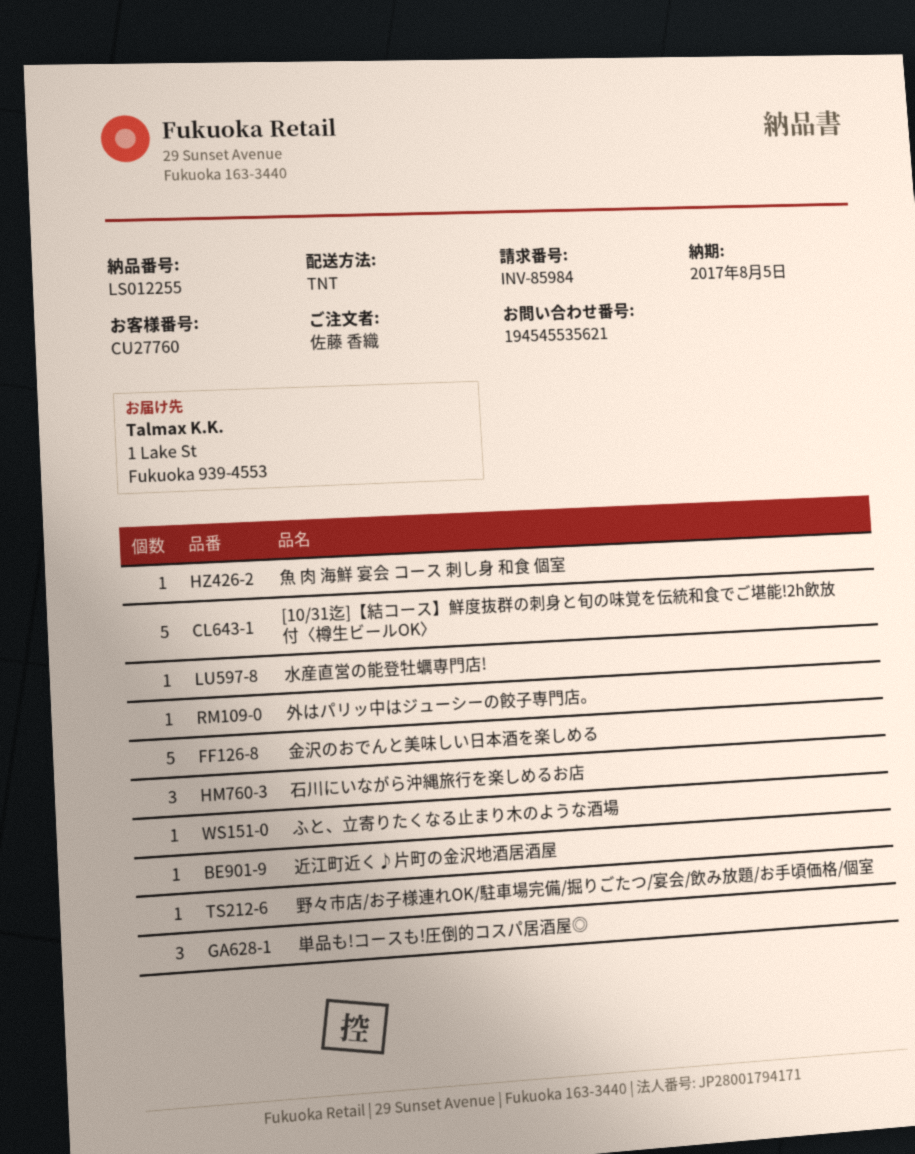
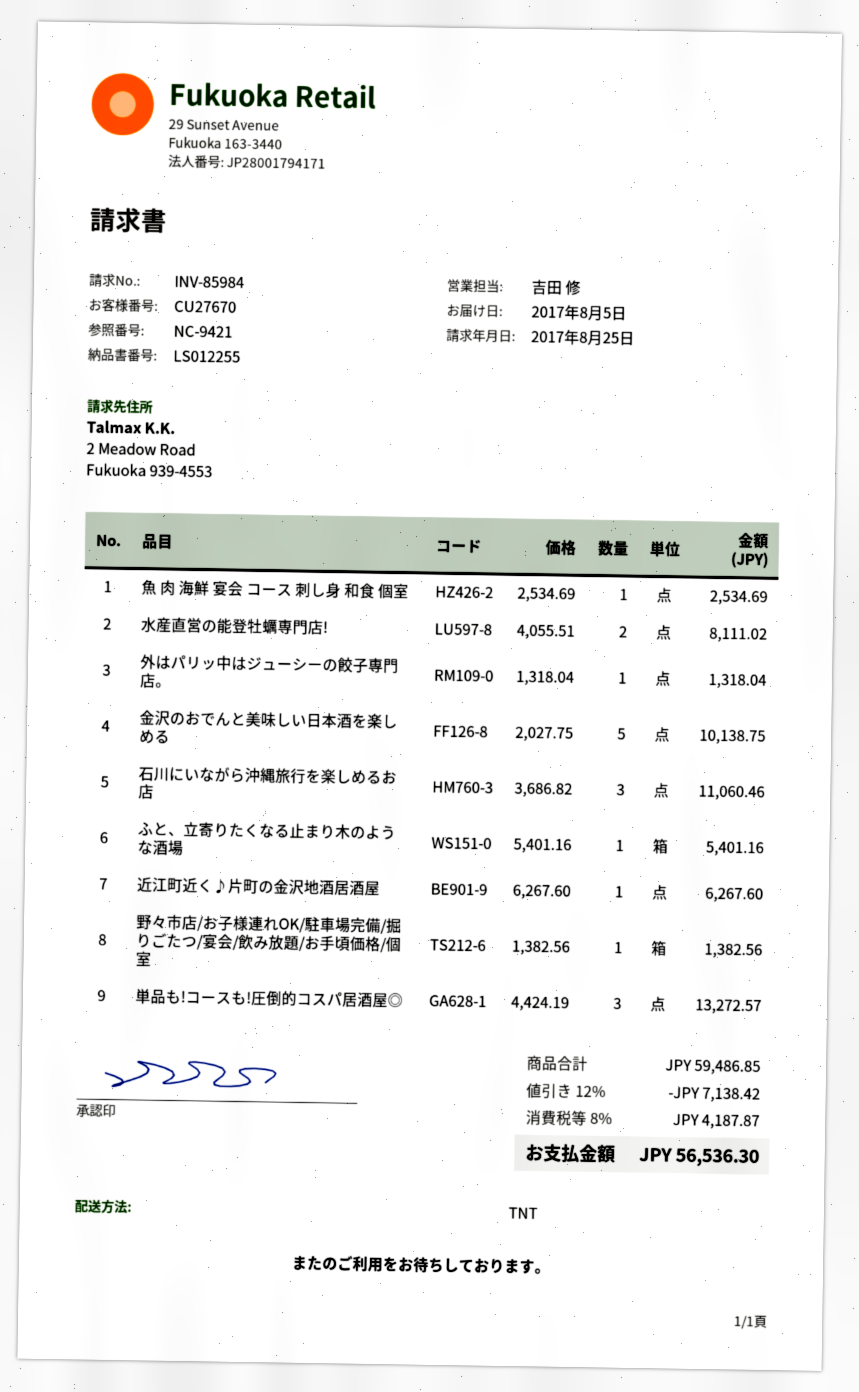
customer number: CU27760 -> CU27670
[10/31迄]【結コース】鮮度抜群の刺身と旬の味覚を伝統和食でご堪能!2h飲放付〈樽生ビールOK〉: 5 -> none
水産直営の能登牡蠣専門店!: 1 -> 2

